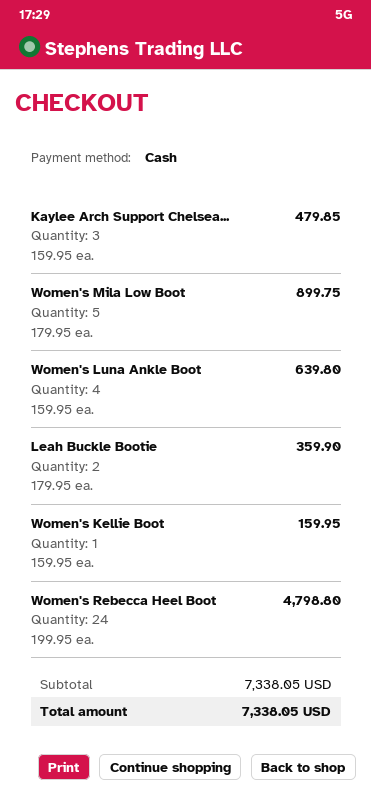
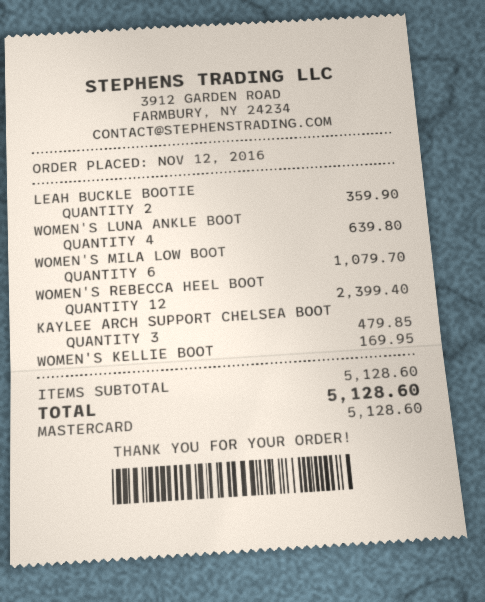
payment method: cash -> Mastercard
Women's Mila Low Boot: 5 for 899.75 -> 6 for 1079.70
Women's Kellie Boot: 1 for 159.95 -> 1 for 169.95
Women's Rebecca Heel Boot: 24 for 4798.80 -> 12 for 2399.40
subtotal: 7338.05 -> 5128.60
total: 7338.05 -> 5128.60

